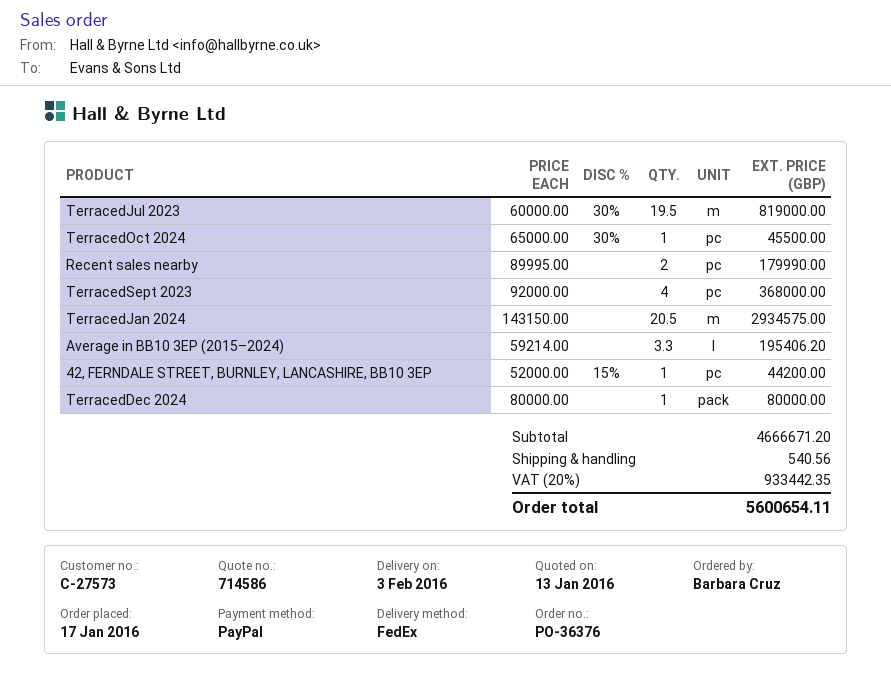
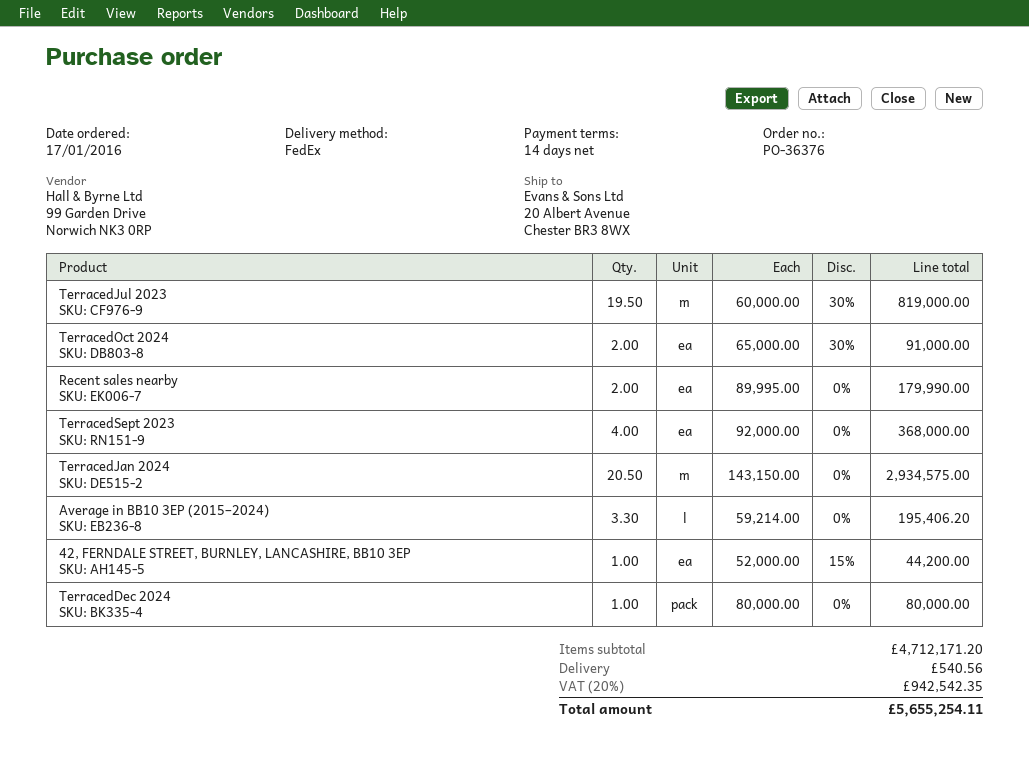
TerracedOct 2024: 1 x 65000.00 - 30% = 45500.00 -> 2 x 65000.00 - 30% = 91000.00
subtotal: 4666671.20 -> 4712171.20
tax: 20% = 933442.35 -> 20% = 942542.35
total: 5600654.11 -> 5655254.11

